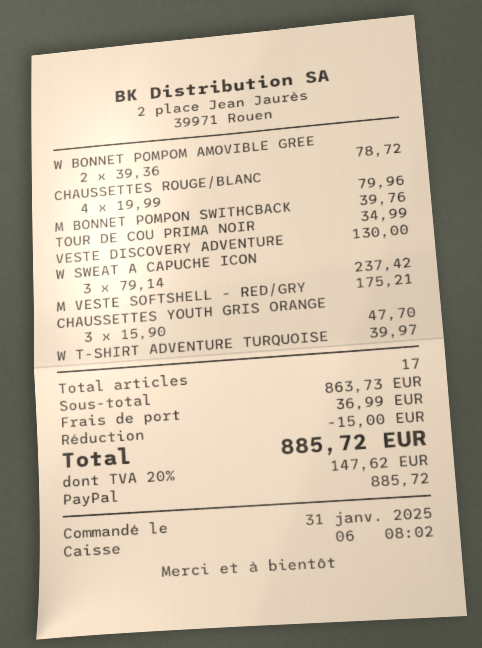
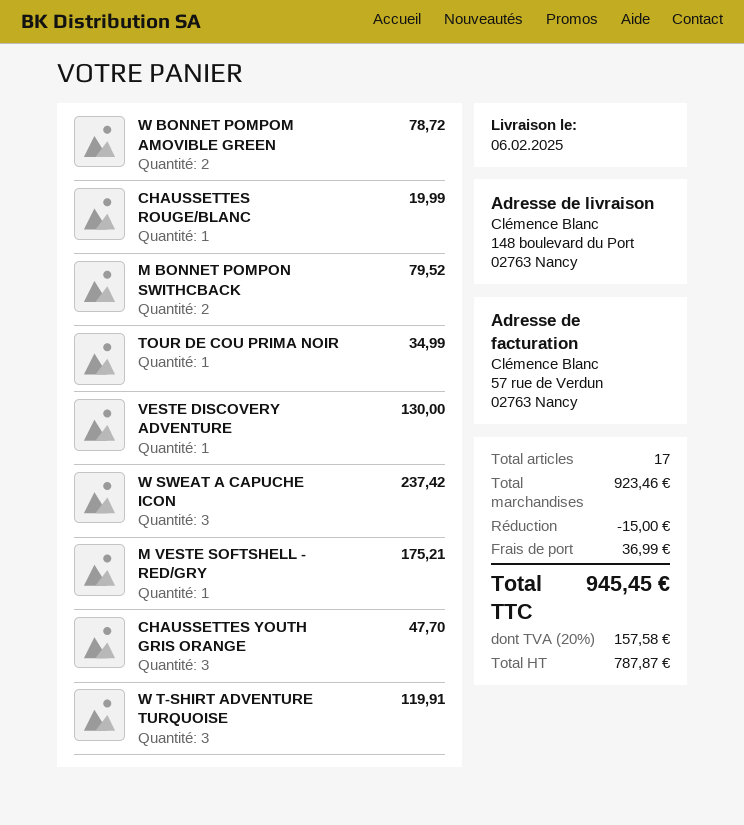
CHAUSSETTES ROUGE/BLANC: 4 for 79.96 -> 1 for 19.99
M BONNET POMPON SWITHCBACK: 1 for 39.76 -> 2 for 79.52
W T-SHIRT ADVENTURE TURQUOISE: 1 for 39.97 -> 3 for 119.91
subtotal: 863.73 -> 923.46
tax: 20% = 147.62 -> 20% = 157.58
total: 885.72 -> 945.45

